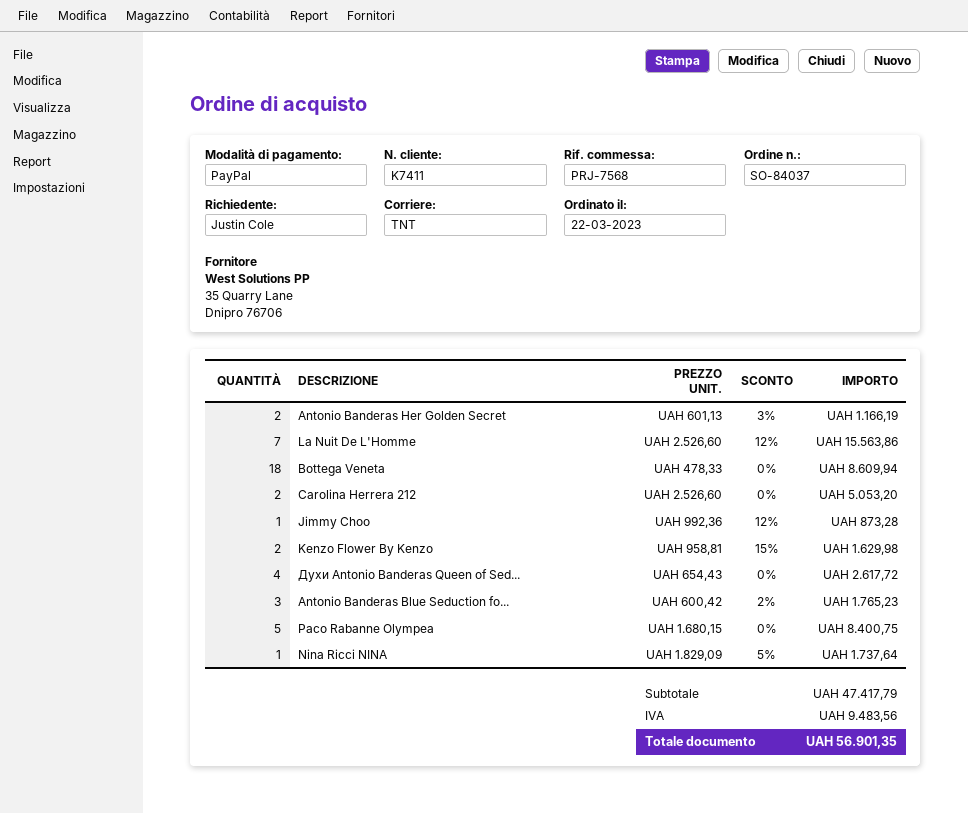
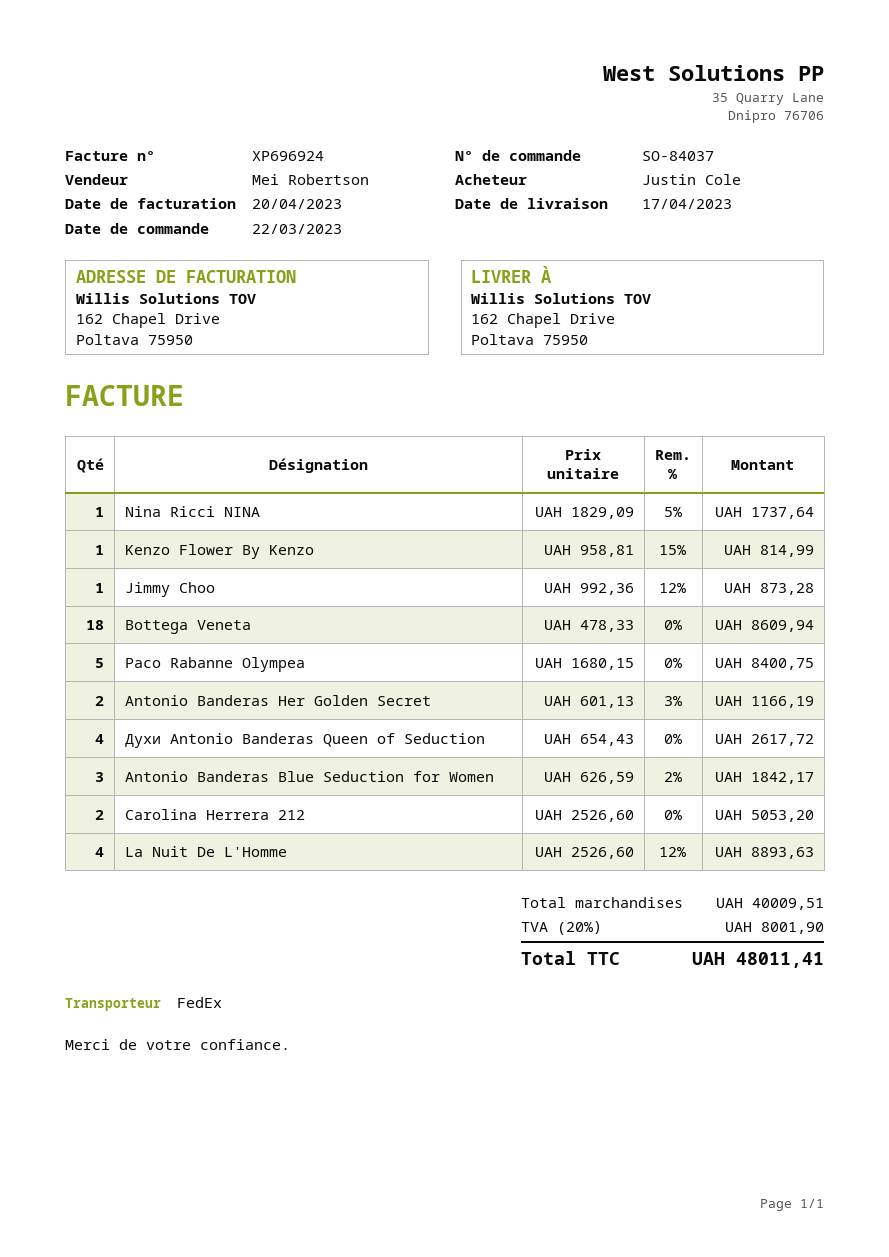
shipping method: TNT -> FedEx
La Nuit De L'Homme: 7 x 2526.60 - 12% = 15563.86 -> 4 x 2526.60 - 12% = 8893.63
Kenzo Flower By Kenzo: 2 x 958.81 - 15% = 1629.98 -> 1 x 958.81 - 15% = 814.99
Antonio Banderas Blue Seduction fo...: 3 x 600.42 - 2% = 1765.23 -> 3 x 626.59 - 2% = 1842.17
subtotal: 47417.79 -> 40009.51
tax: 9483.56 -> 8001.90
total: 56901.35 -> 48011.41

